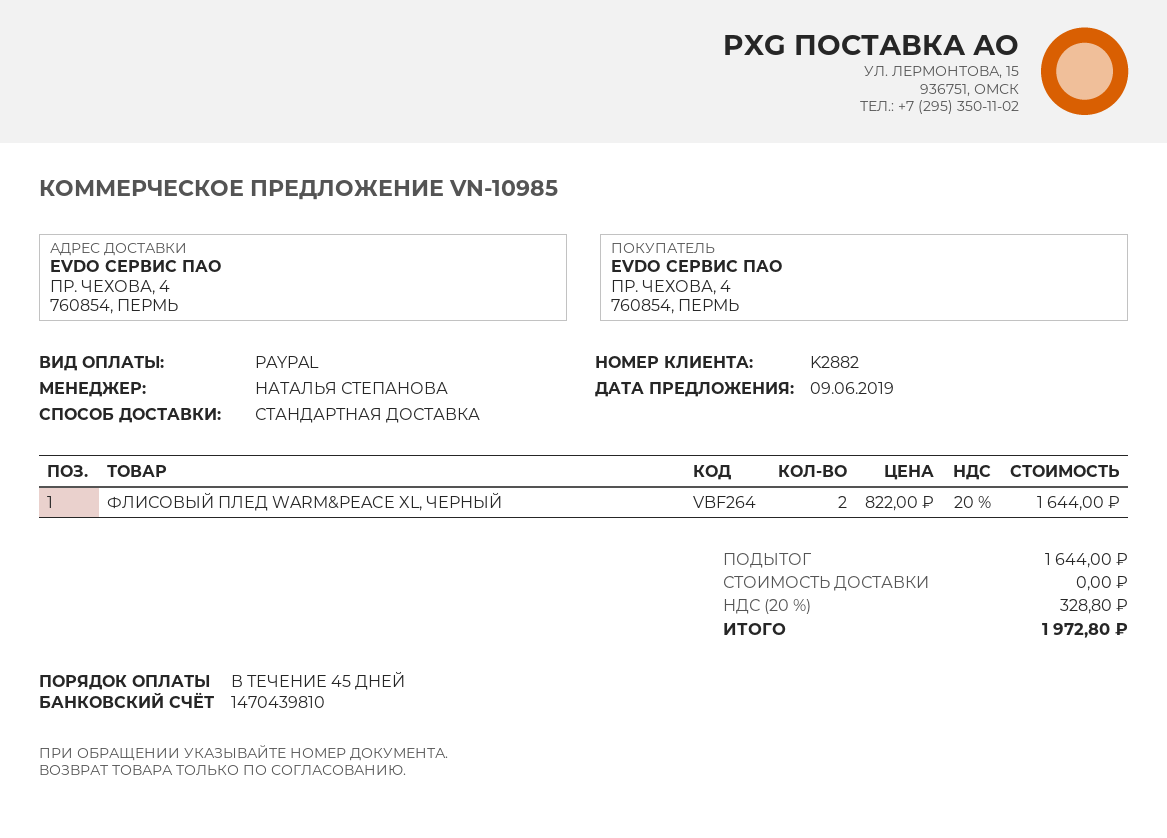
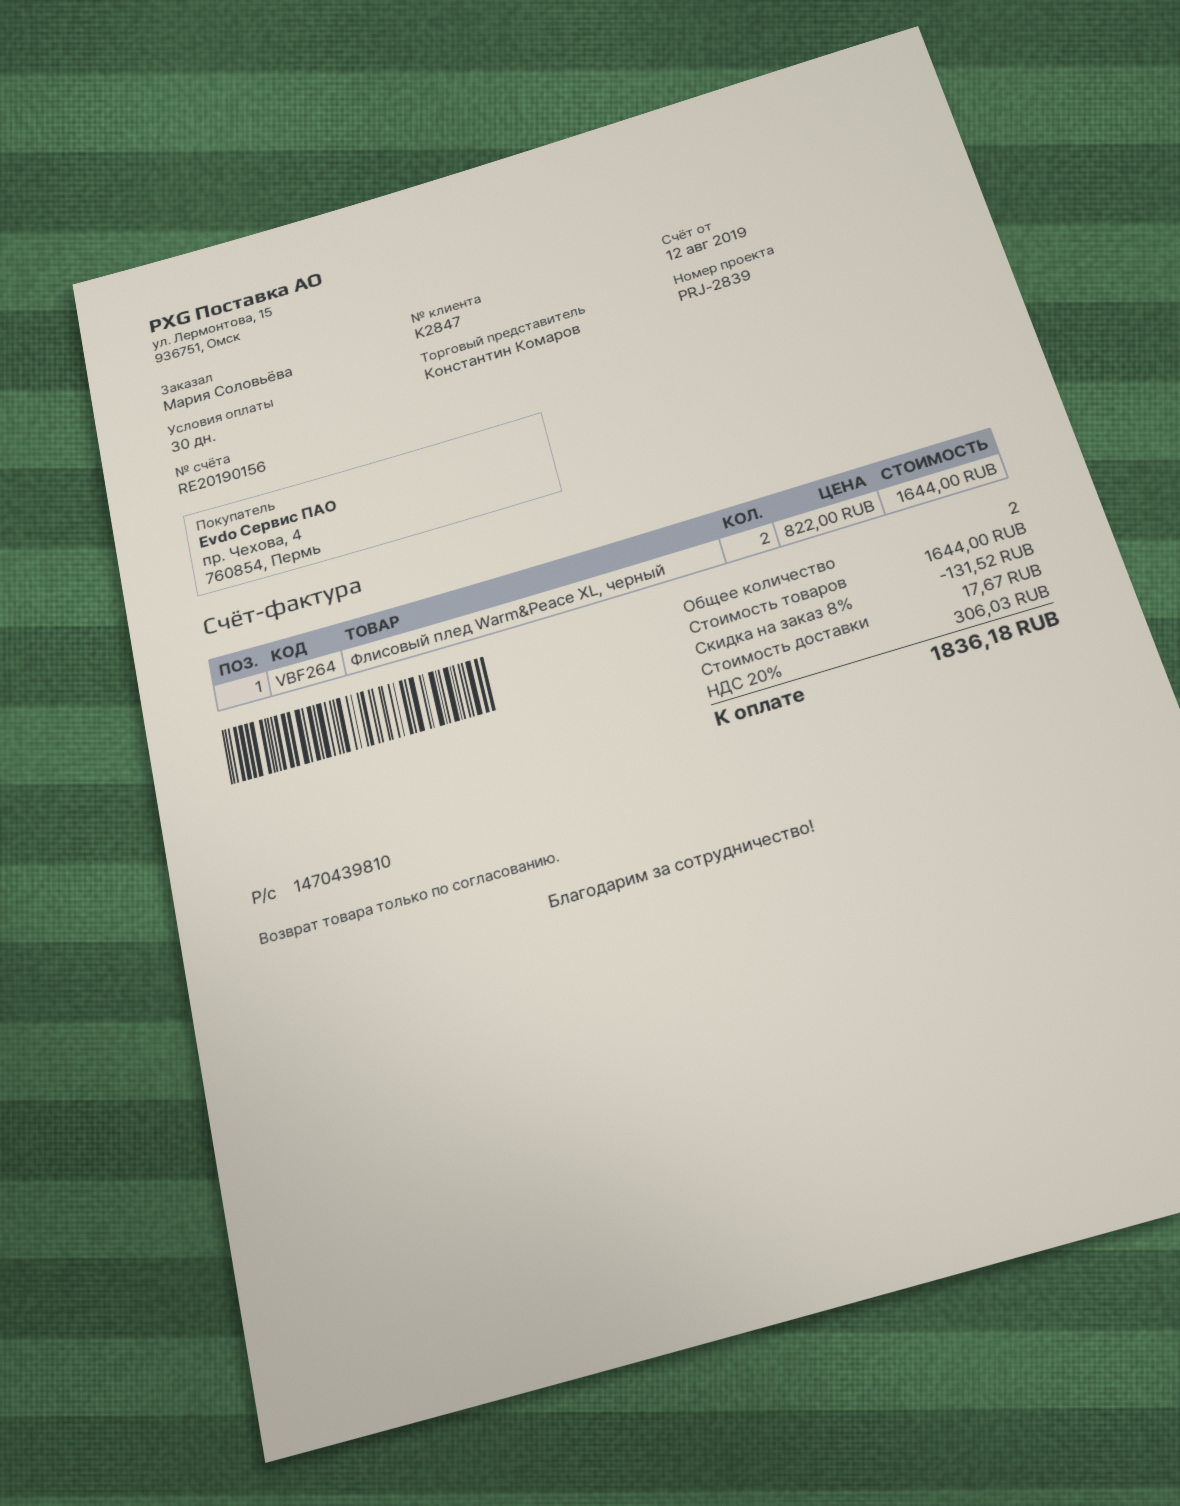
payment terms: 45 days -> 30 days
customer number: K2882 -> K2847
sales rep: НАТАЛЬЯ СТЕПАНОВА -> Константин Комаров
discount: none -> 8% = 131.52
shipping: 0.00 -> 17.67
tax: 20% = 328.80 -> 20% = 306.03
total: 1972.80 -> 1836.18

